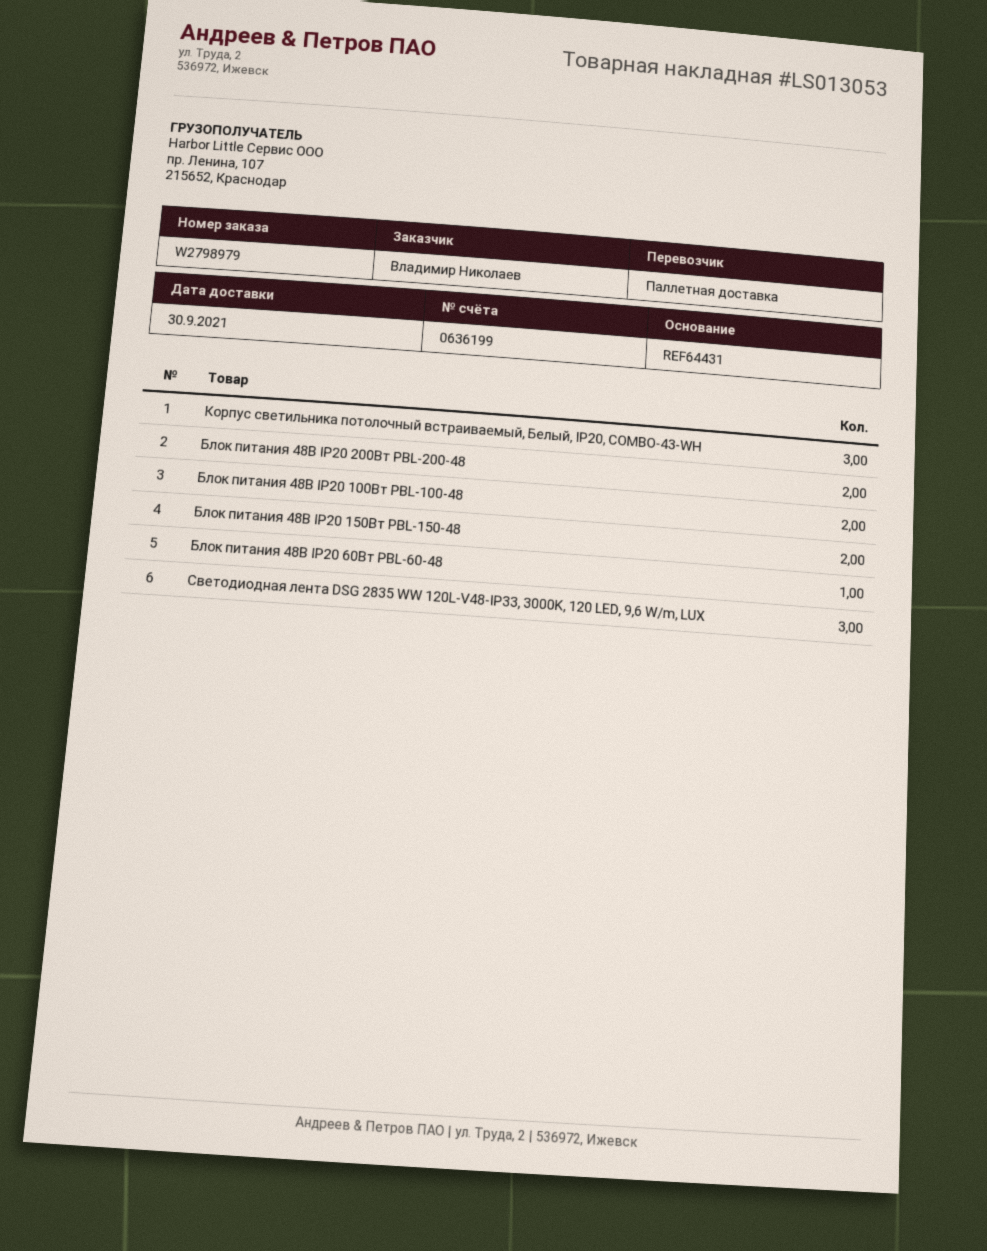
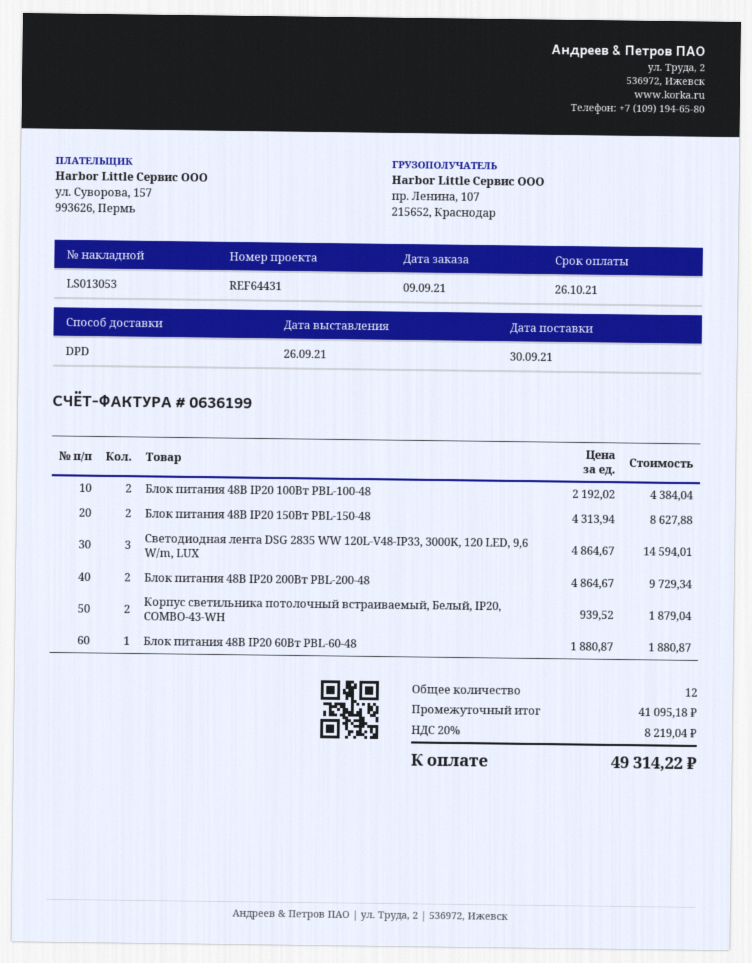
shipping method: pallet freight -> DPD
Корпус светильника потолочный встраиваемый, Белый, IP20, COMBO-43-WH: 3 -> 2

